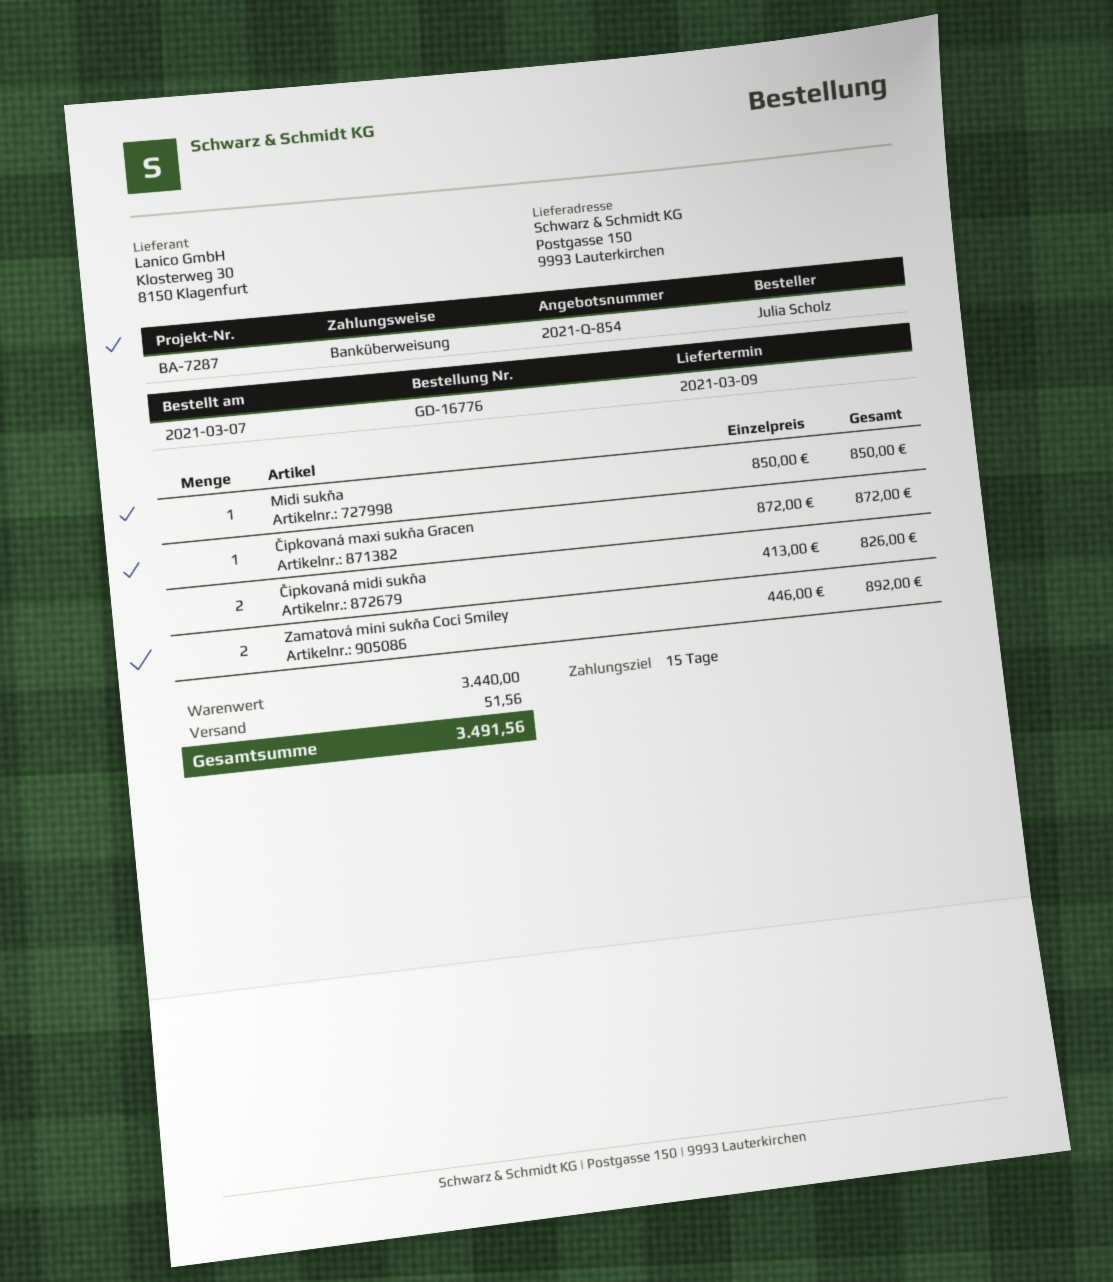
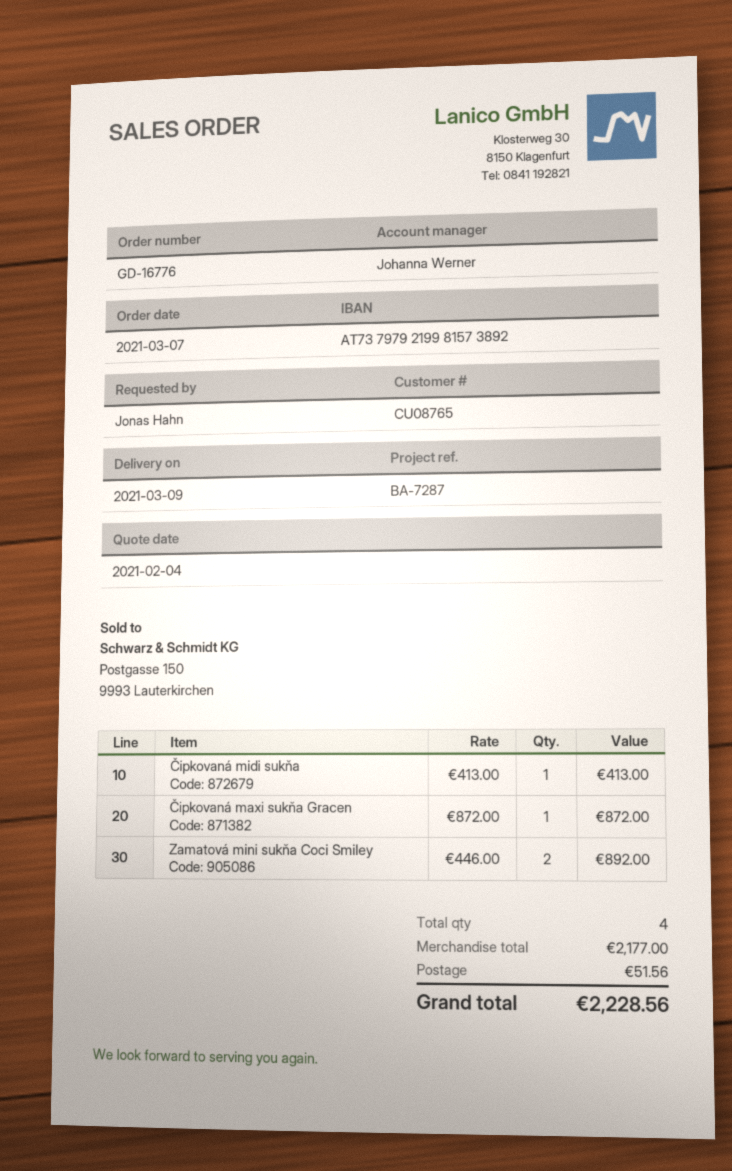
ordered by: Julia Scholz -> Jonas Hahn
Midi sukňa: 1 x 850.00 = 850.00 -> none
Čipkovaná midi sukňa: 2 x 413.00 = 826.00 -> 1 x 413.00 = 413.00
subtotal: 3440.00 -> 2177.00
total: 3491.56 -> 2228.56

